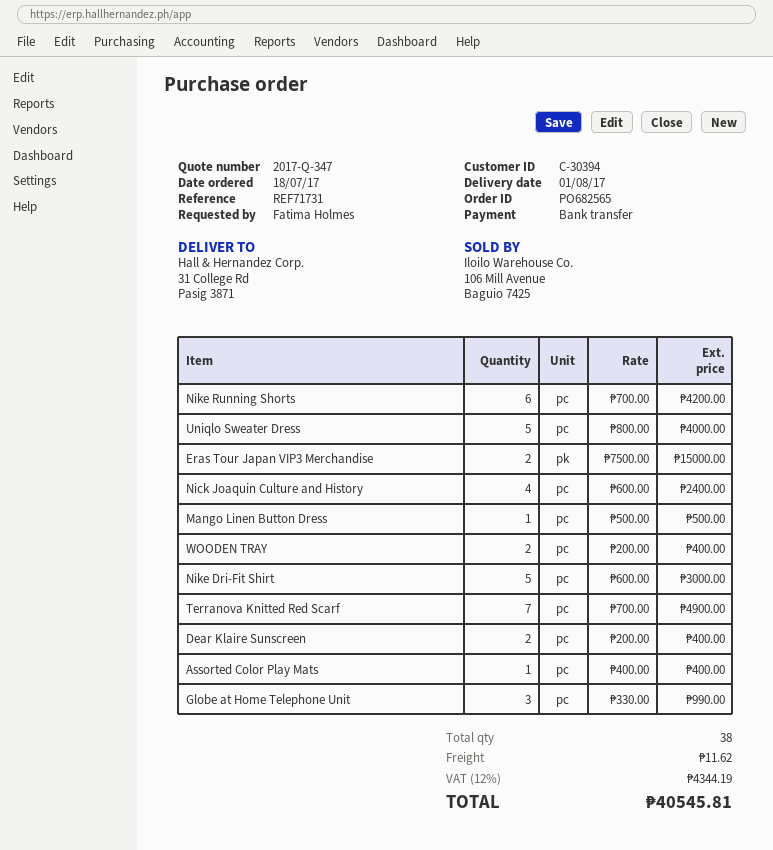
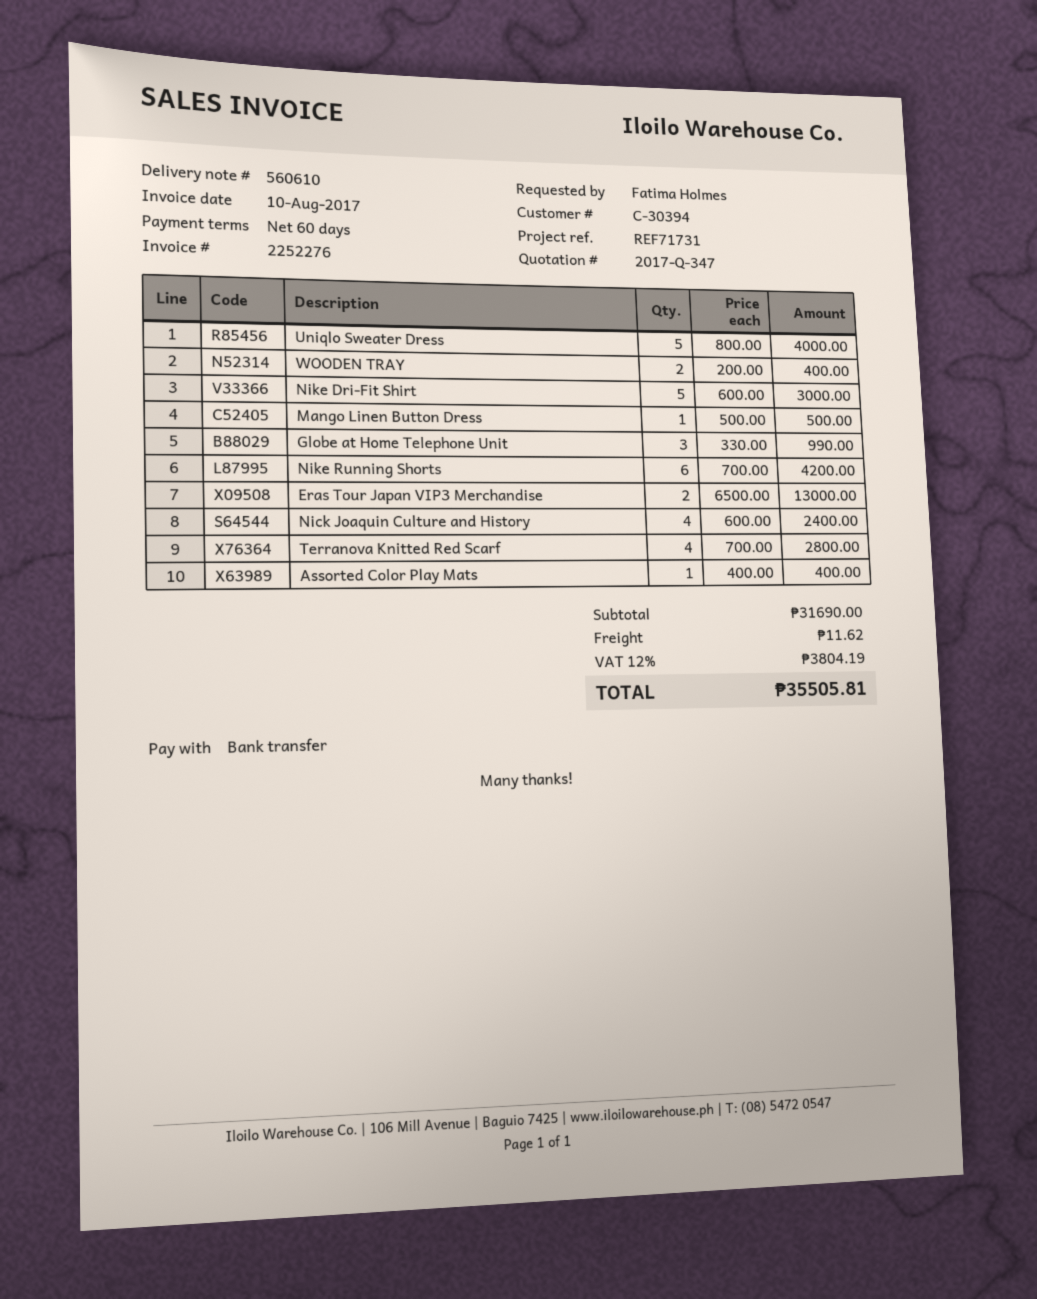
Eras Tour Japan VIP3 Merchandise: 2 x 7500.00 = 15000.00 -> 2 x 6500.00 = 13000.00
Terranova Knitted Red Scarf: 7 x 700.00 = 4900.00 -> 4 x 700.00 = 2800.00
Dear Klaire Sunscreen: 2 x 200.00 = 400.00 -> none
tax: 12% = 4344.19 -> 12% = 3804.19
total: 40545.81 -> 35505.81

